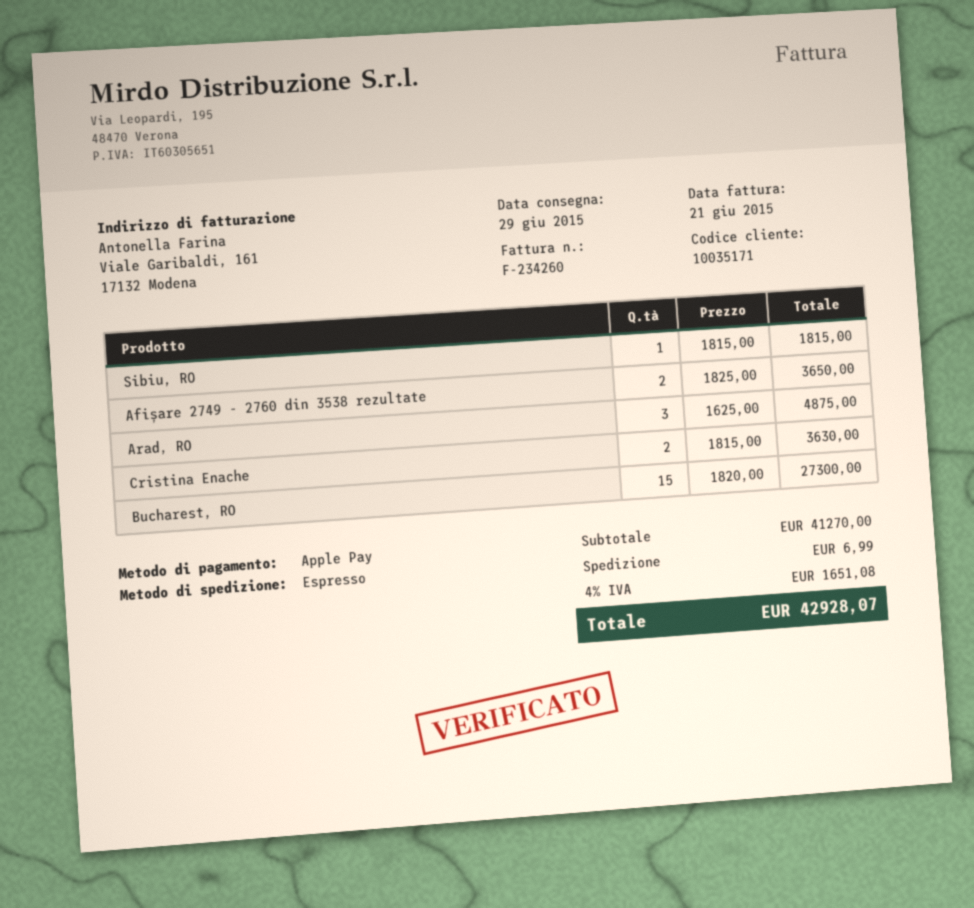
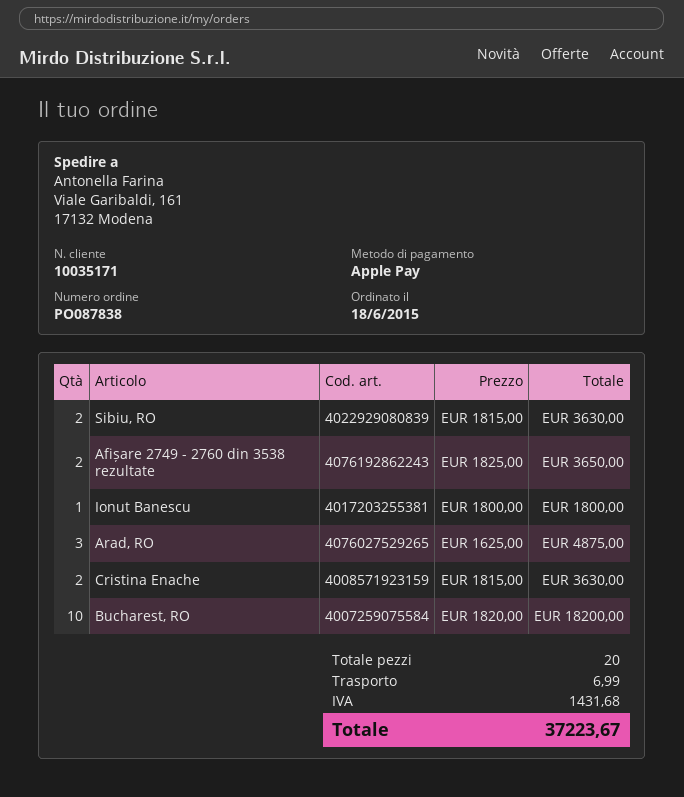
Sibiu, RO: 1 x 1815.00 = 1815.00 -> 2 x 1815.00 = 3630.00
Bucharest, RO: 15 x 1820.00 = 27300.00 -> 10 x 1820.00 = 18200.00
Ionut Banescu: none -> 1 x 1800.00 = 1800.00
tax: 1651.08 -> 1431.68
total: 42928.07 -> 37223.67

